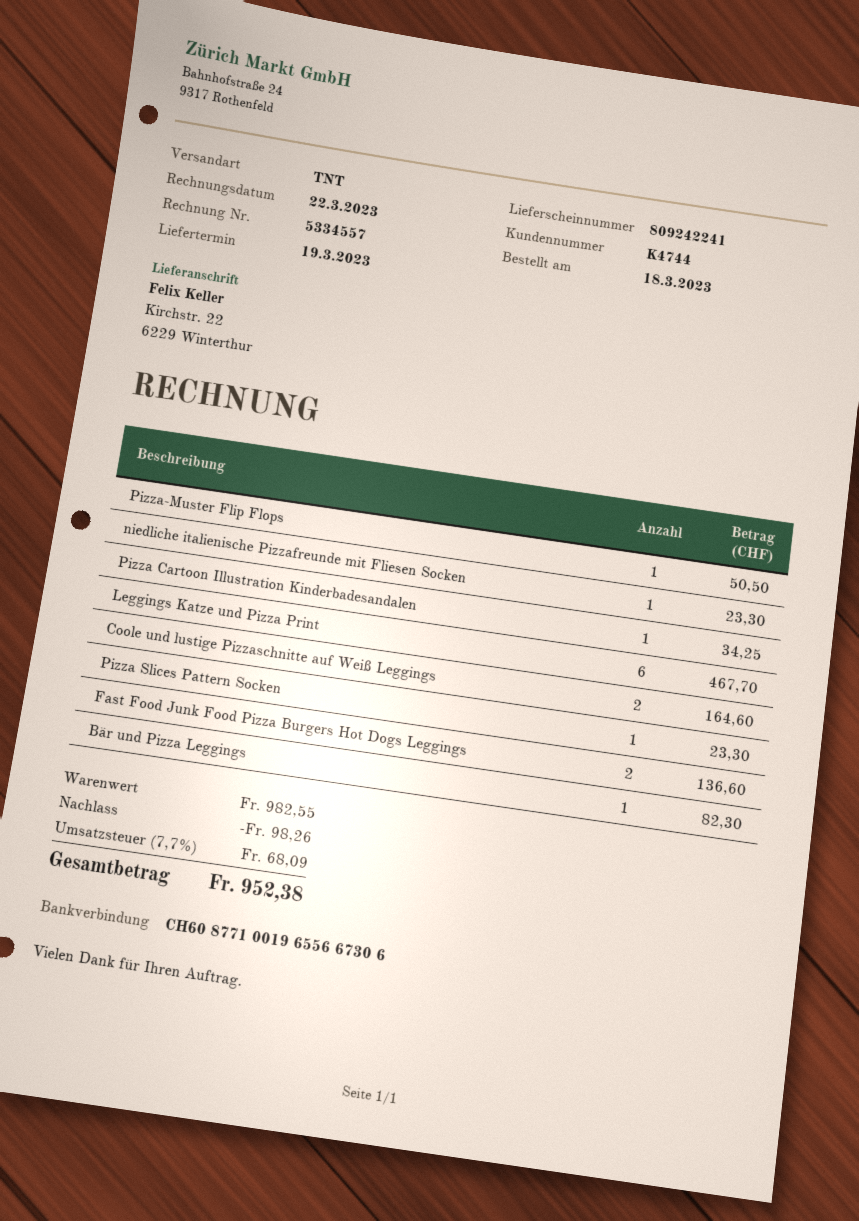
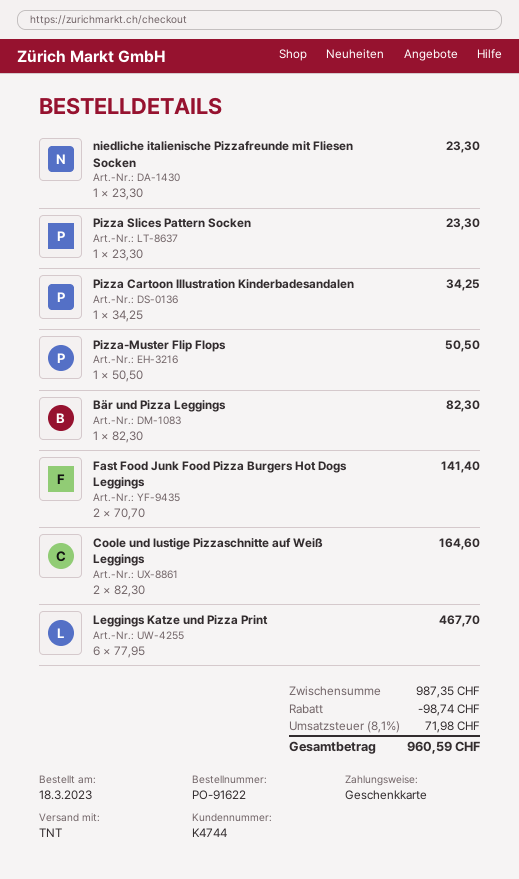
Fast Food Junk Food Pizza Burgers Hot Dogs Leggings: 2 for 136.60 -> 2 for 141.40
subtotal: 982.55 -> 987.35
discount: 98.26 -> 98.74
tax: 7.7% = 68.09 -> 8.1% = 71.98
total: 952.38 -> 960.59

